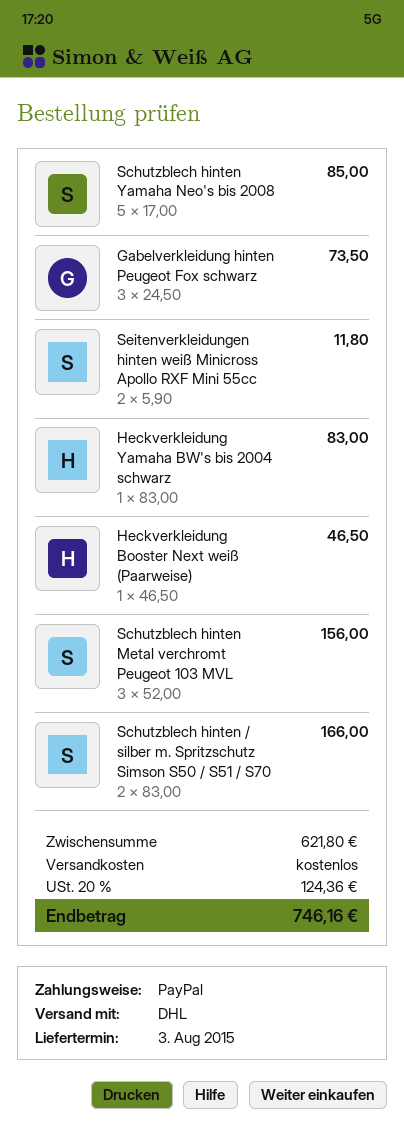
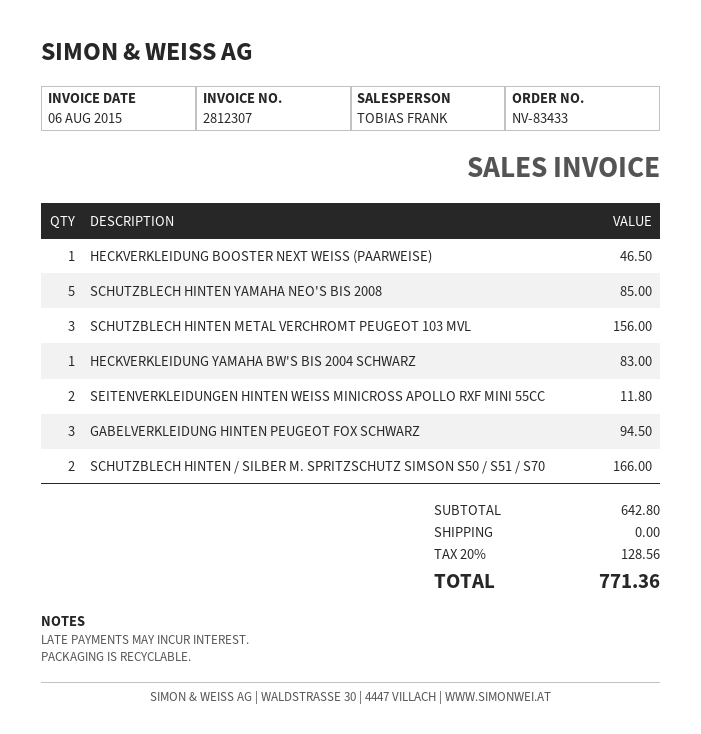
Gabelverkleidung hinten Peugeot Fox schwarz: 3 for 73.50 -> 3 for 94.50
subtotal: 621.80 -> 642.80
tax: 20% = 124.36 -> 20% = 128.56
total: 746.16 -> 771.36

